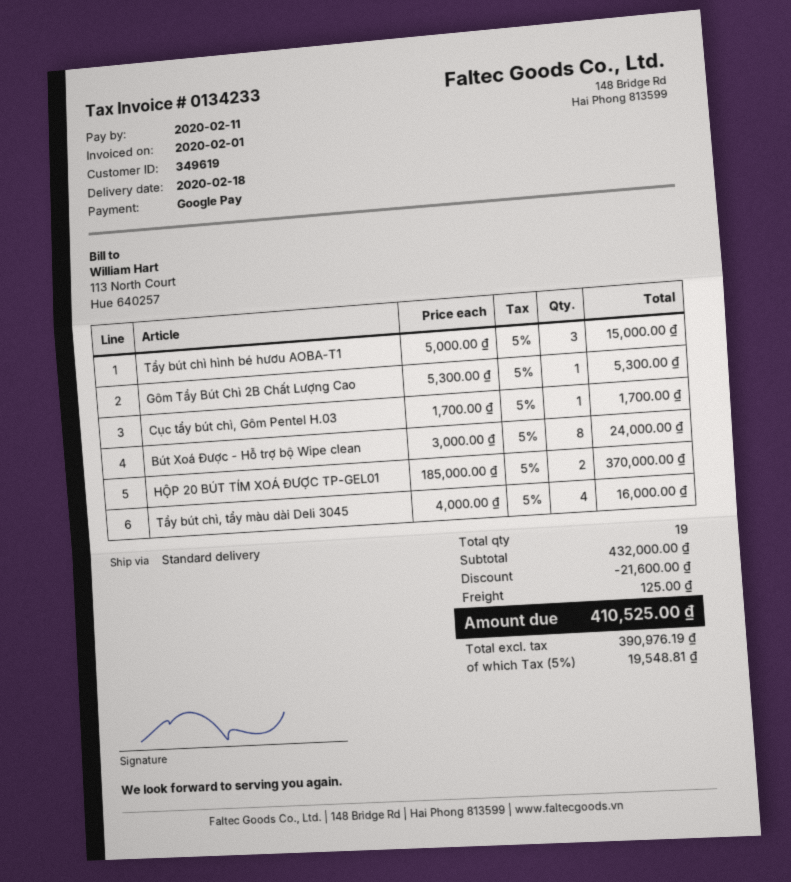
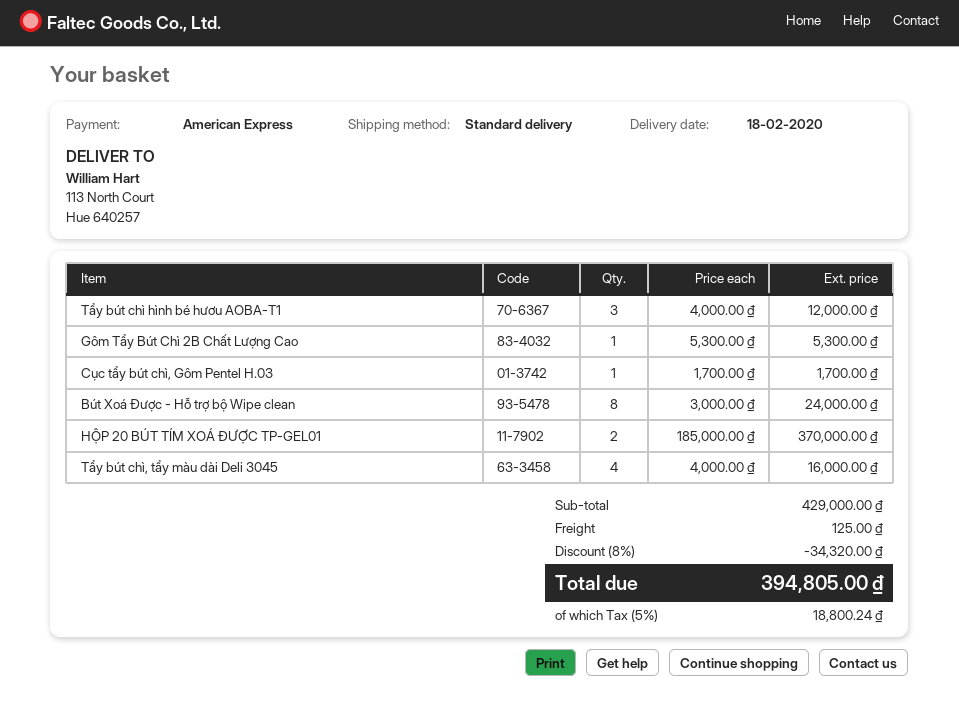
payment method: Google Pay -> American Express
Tẩy bút chì hình bé hươu AOBA-T1: 3 x 5000.00 = 15000.00 -> 3 x 4000.00 = 12000.00
subtotal: 432000.00 -> 429000.00
discount: 21600.00 -> 34320.00
tax: 5% = 19548.81 -> 5% = 18800.24
total: 410525.00 -> 394805.00

